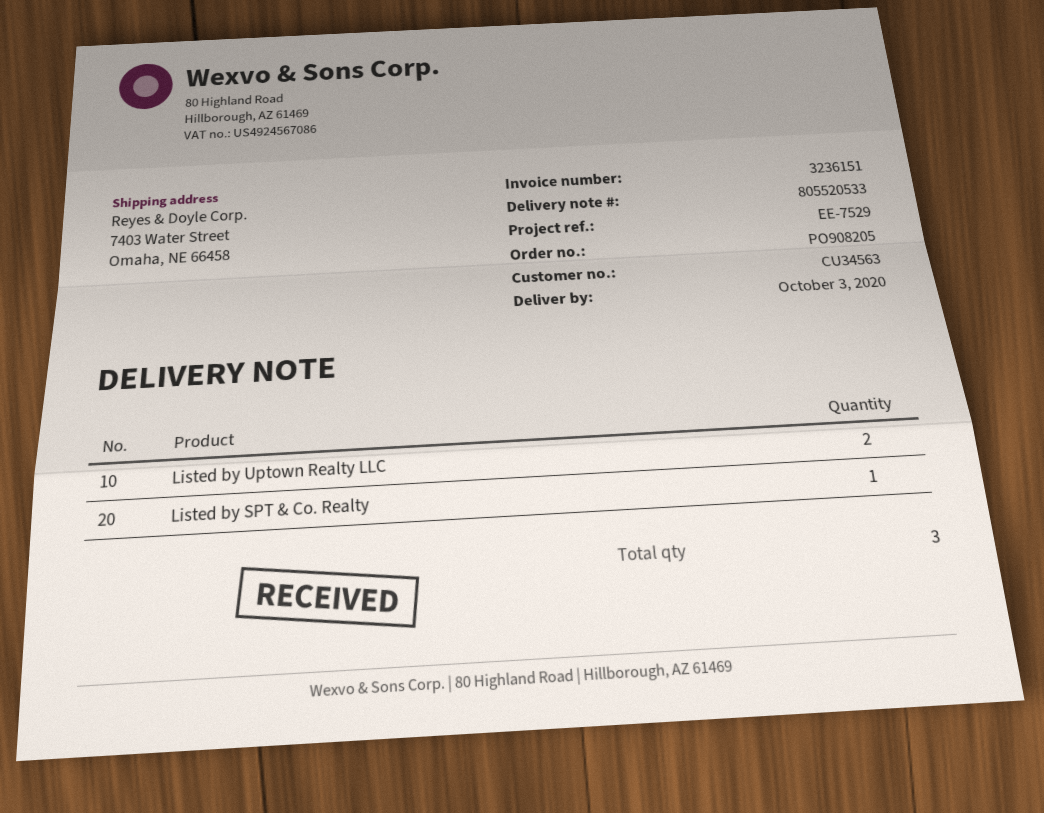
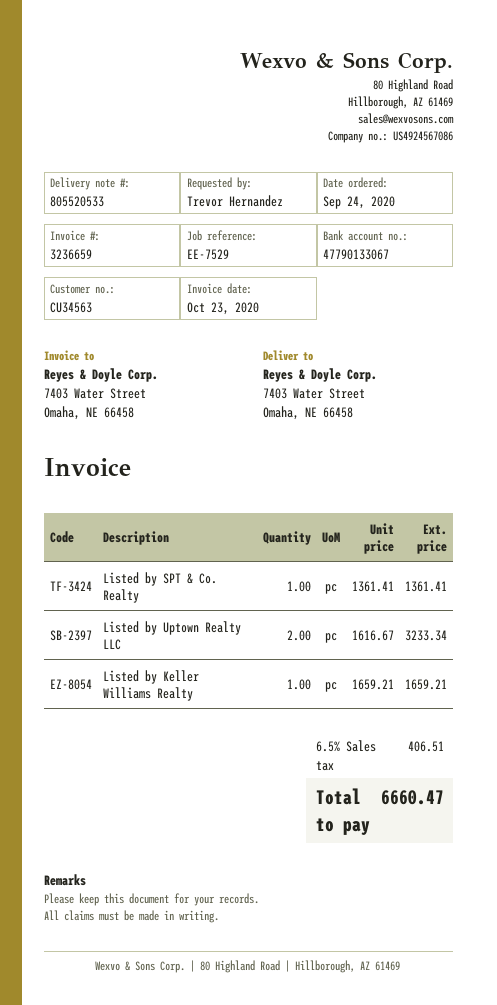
invoice number: 3236151 -> 3236659
Listed by Keller Williams Realty: none -> 1

